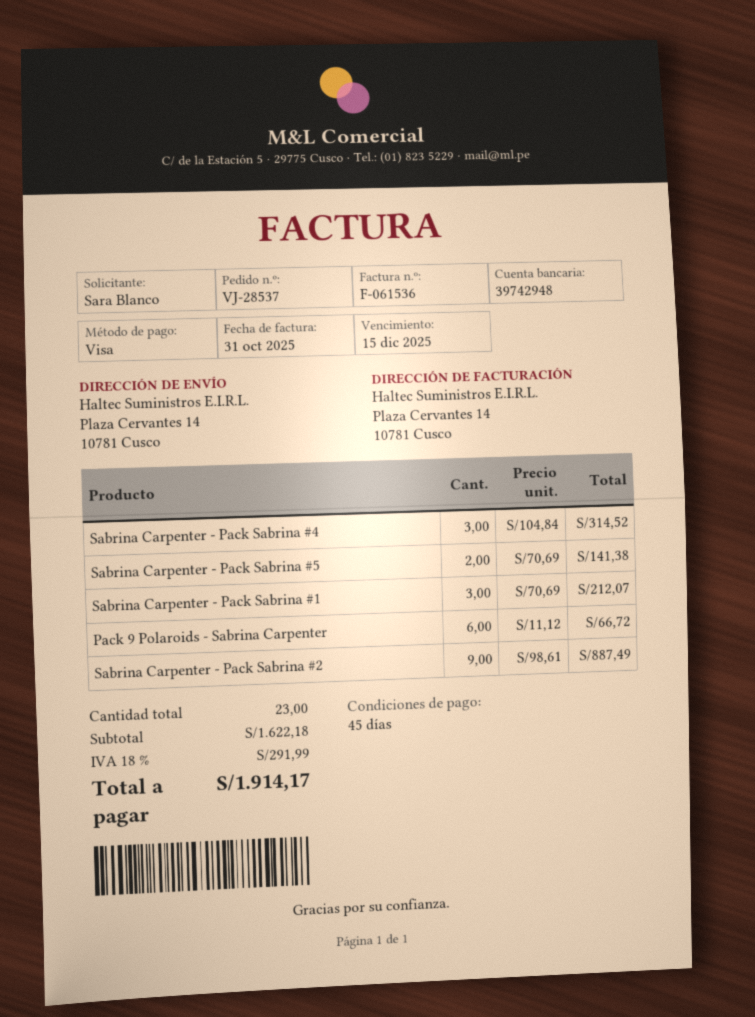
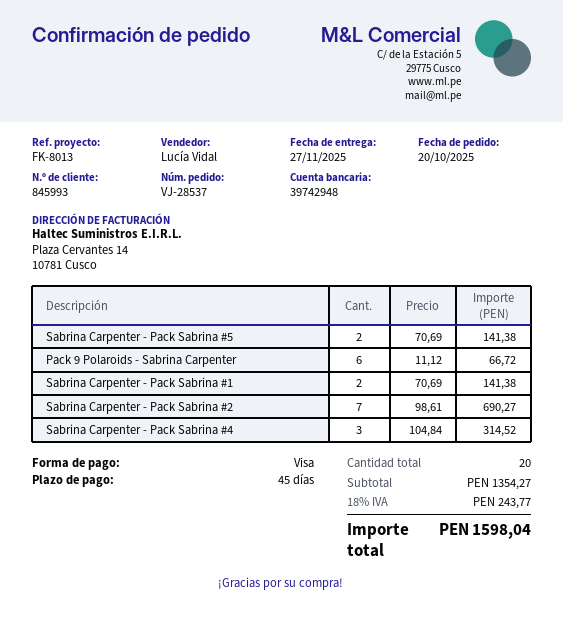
Sabrina Carpenter - Pack Sabrina #1: 3 x 70.69 = 212.07 -> 2 x 70.69 = 141.38
Sabrina Carpenter - Pack Sabrina #2: 9 x 98.61 = 887.49 -> 7 x 98.61 = 690.27
total quantity: 23 -> 20
subtotal: 1622.18 -> 1354.27
tax: 18% = 291.99 -> 18% = 243.77
total: 1914.17 -> 1598.04

